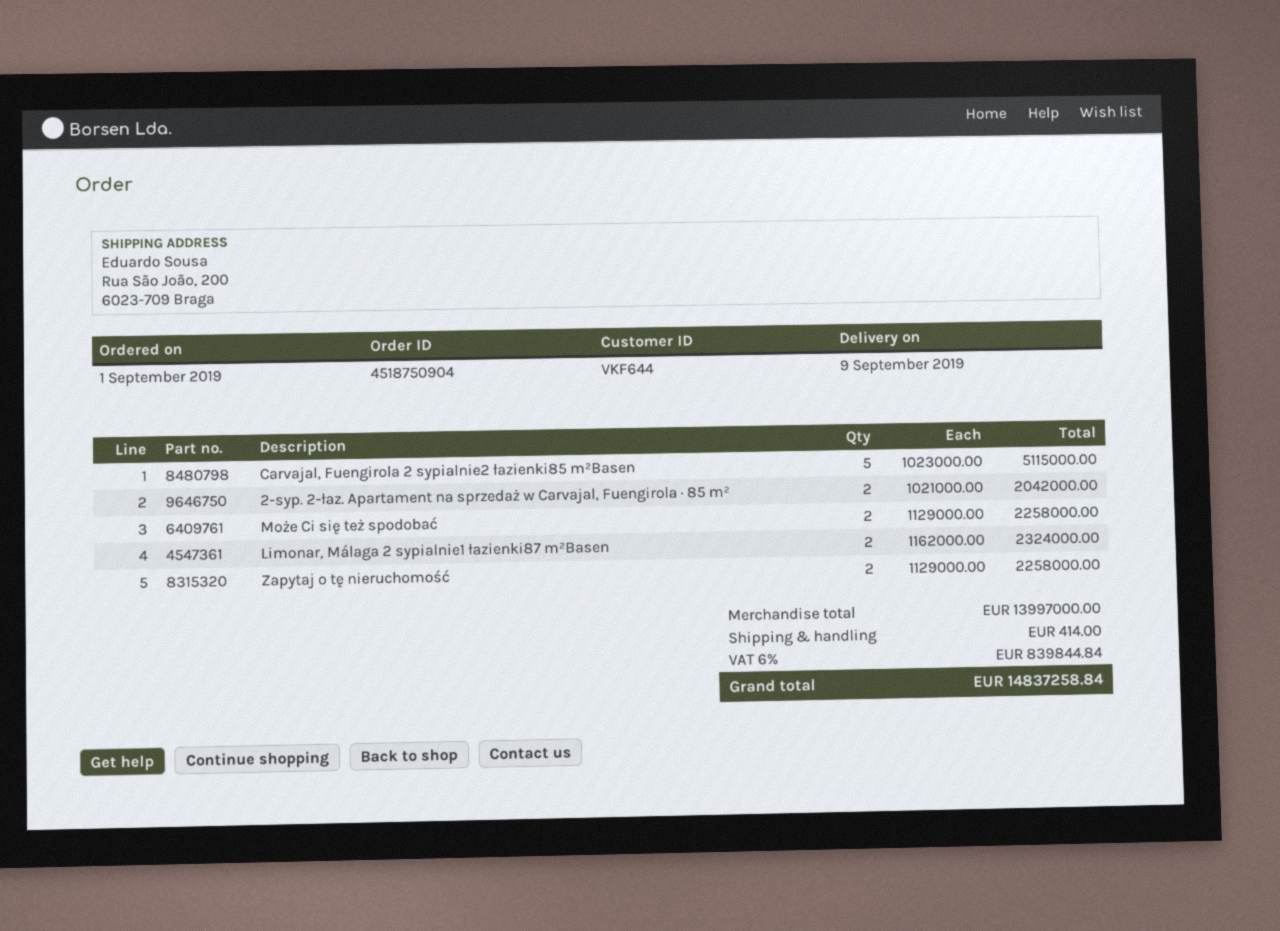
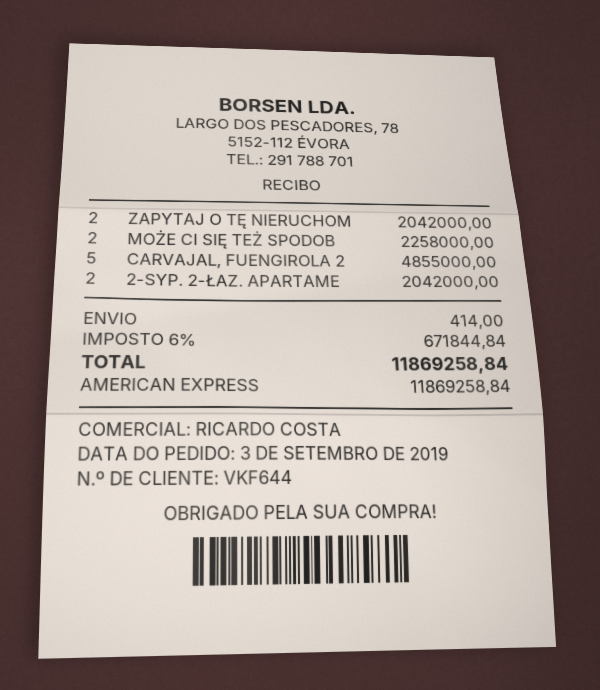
order date: 2019-09-01 -> 2019-09-03
Carvajal, Fuengirola 2 sypialnie2 łazienki85 m²Basen: 5 for 5115000.00 -> 5 for 4855000.00
Limonar, Málaga 2 sypialnie1 łazienki87 m²Basen: 2 for 2324000.00 -> none
Zapytaj o tę nieruchomość: 2 for 2258000.00 -> 2 for 2042000.00
tax: 6% = 839844.84 -> 6% = 671844.84
total: 14837258.84 -> 11869258.84

